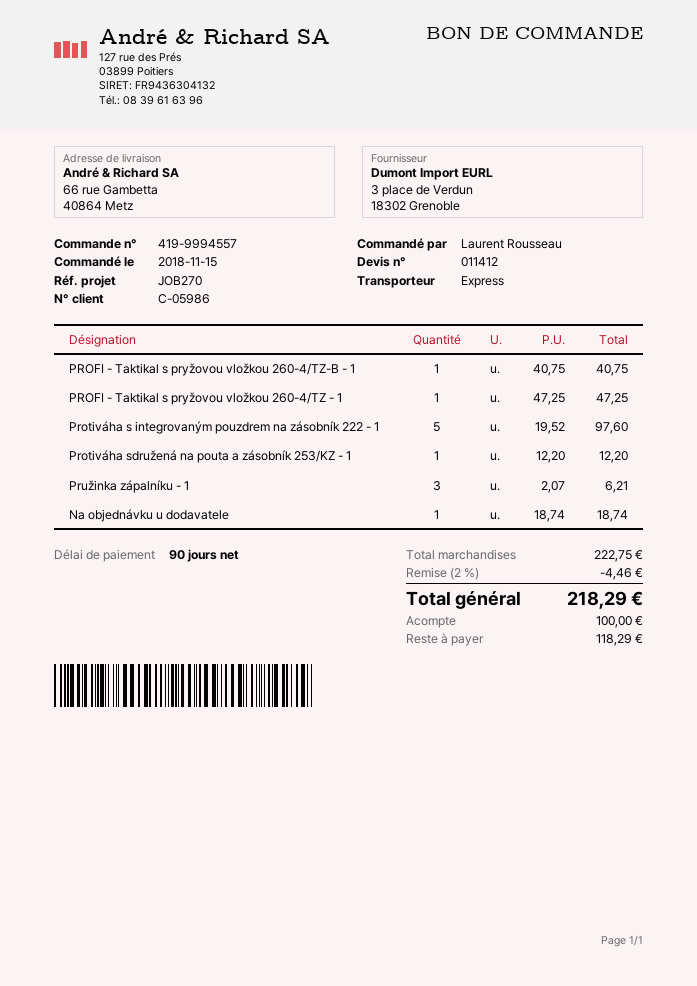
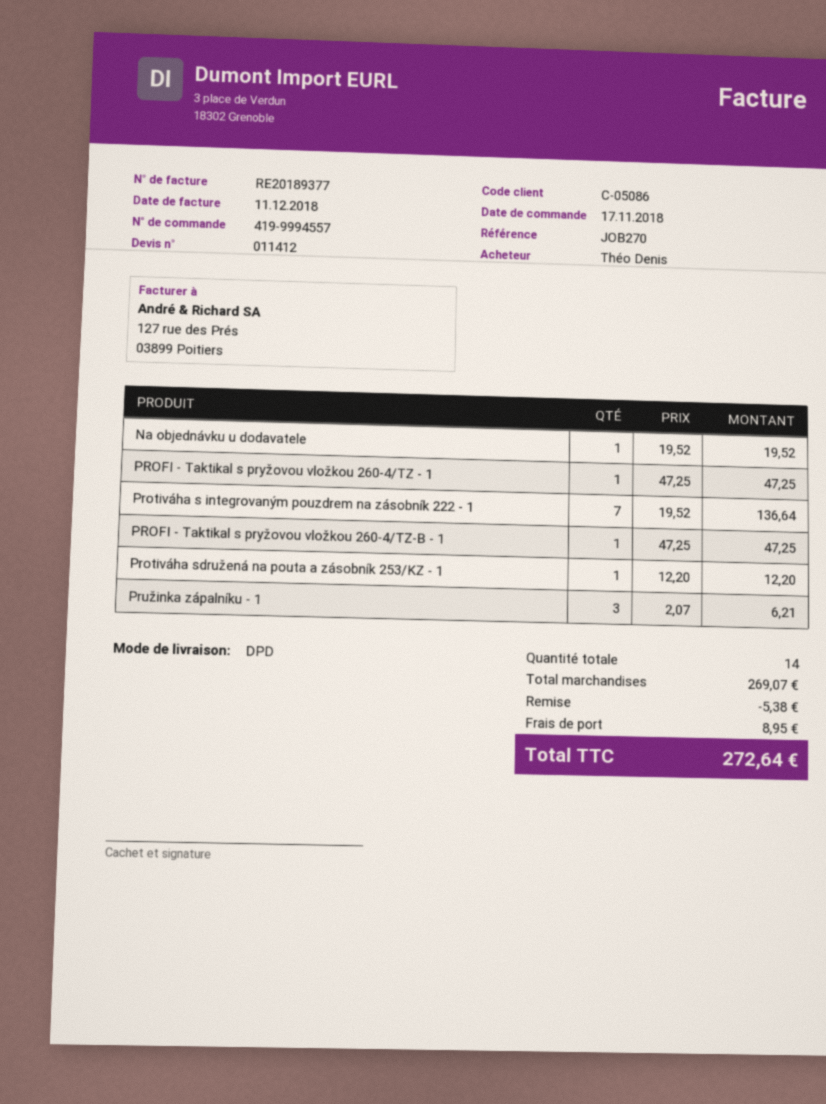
order date: 2018-11-15 -> 2018-11-17
customer number: C-05986 -> C-05086
ordered by: Laurent Rousseau -> Théo Denis
shipping method: express -> DPD
PROFI - Taktikal s pryžovou vložkou 260-4/TZ-B - 1: 1 x 40.75 = 40.75 -> 1 x 47.25 = 47.25
Protiváha s integrovaným pouzdrem na zásobník 222 - 1: 5 x 19.52 = 97.60 -> 7 x 19.52 = 136.64
Na objednávku u dodavatele: 1 x 18.74 = 18.74 -> 1 x 19.52 = 19.52
subtotal: 222.75 -> 269.07
discount: 4.46 -> 5.38
shipping: none -> 8.95
total: 218.29 -> 272.64

